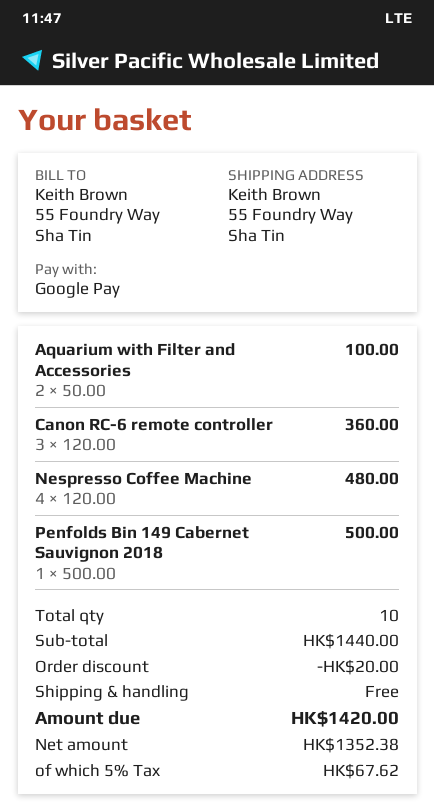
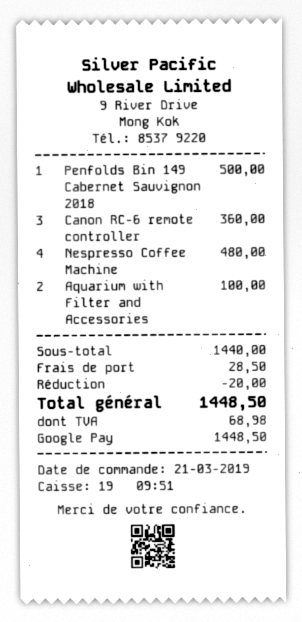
shipping: 0.00 -> 28.50
tax: 67.62 -> 68.98
total: 1420.00 -> 1448.50

